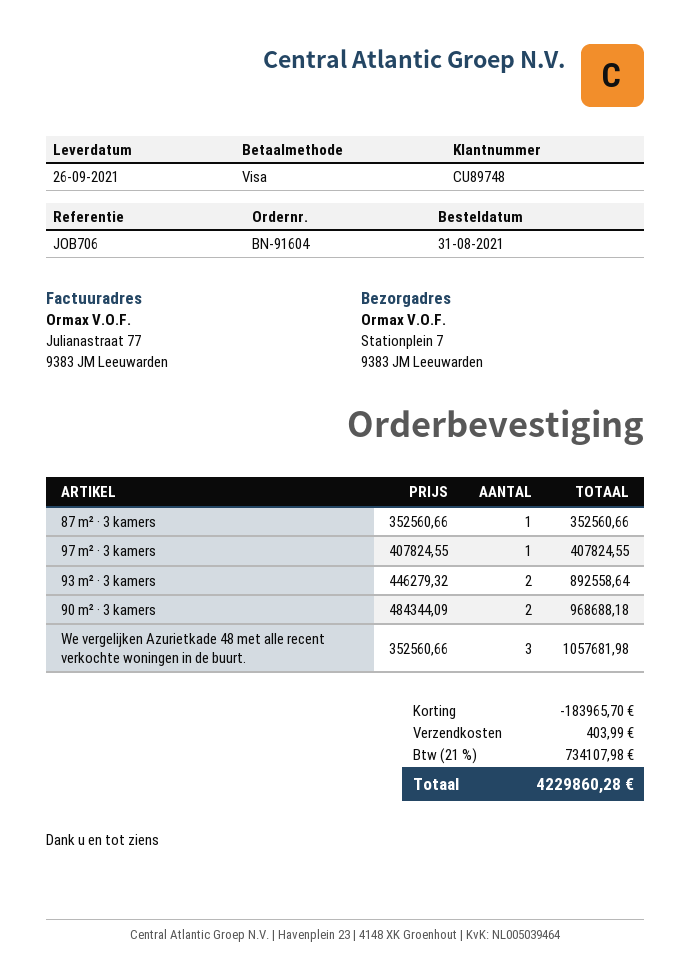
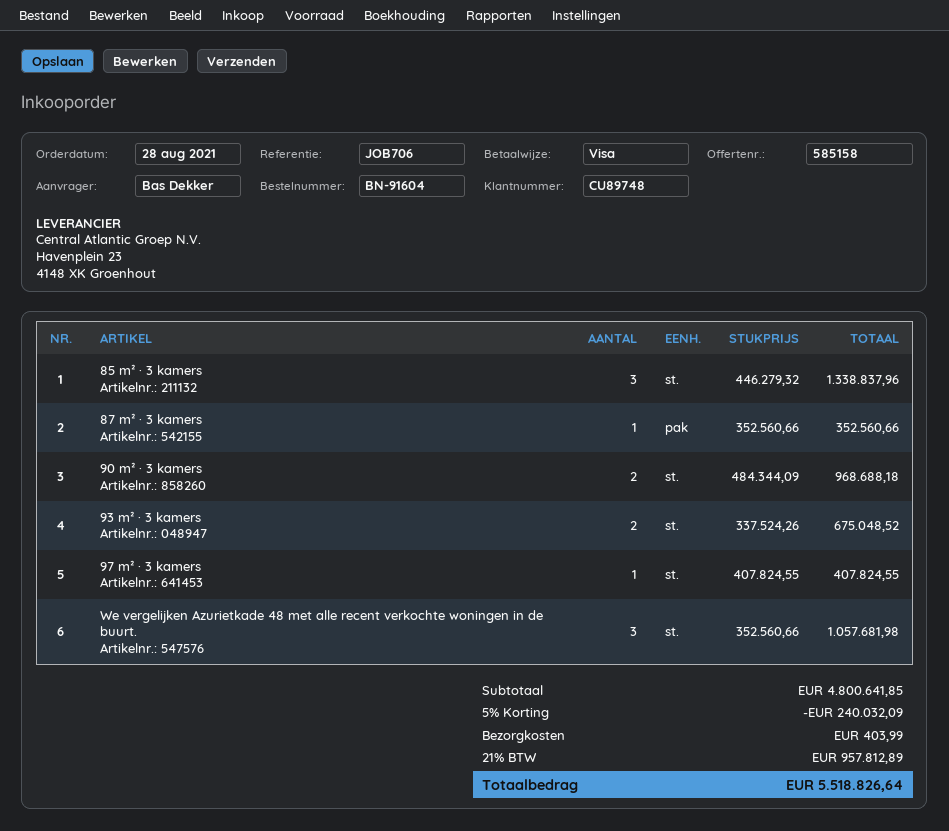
order date: 2021-08-31 -> 2021-08-28
93 m² · 3 kamers: 2 x 446279.32 = 892558.64 -> 2 x 337524.26 = 675048.52
85 m² · 3 kamers: none -> 3 x 446279.32 = 1338837.96
discount: 183965.70 -> 240032.09
tax: 21% = 734107.98 -> 21% = 957812.89
total: 4229860.28 -> 5518826.64

